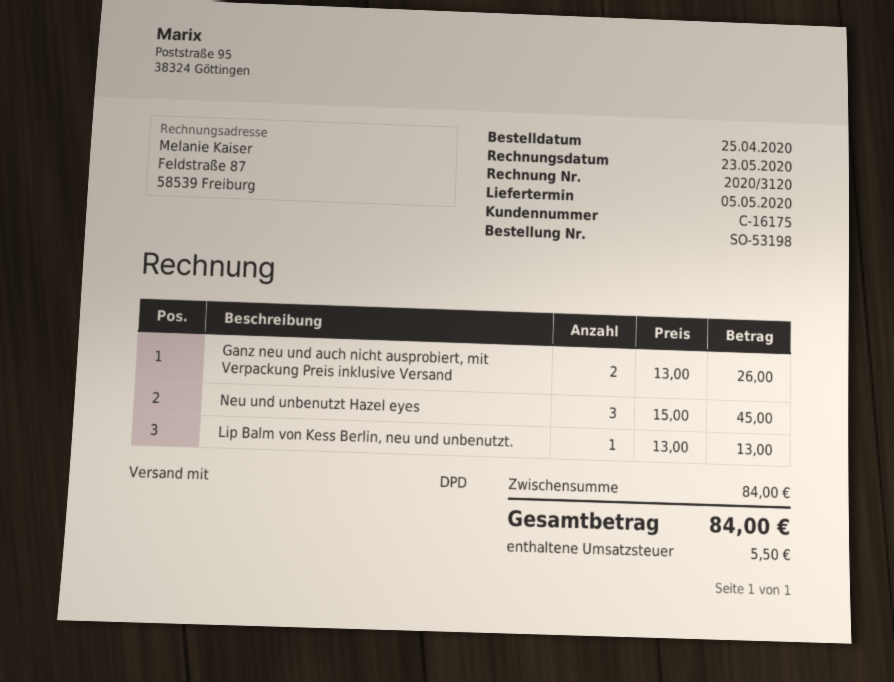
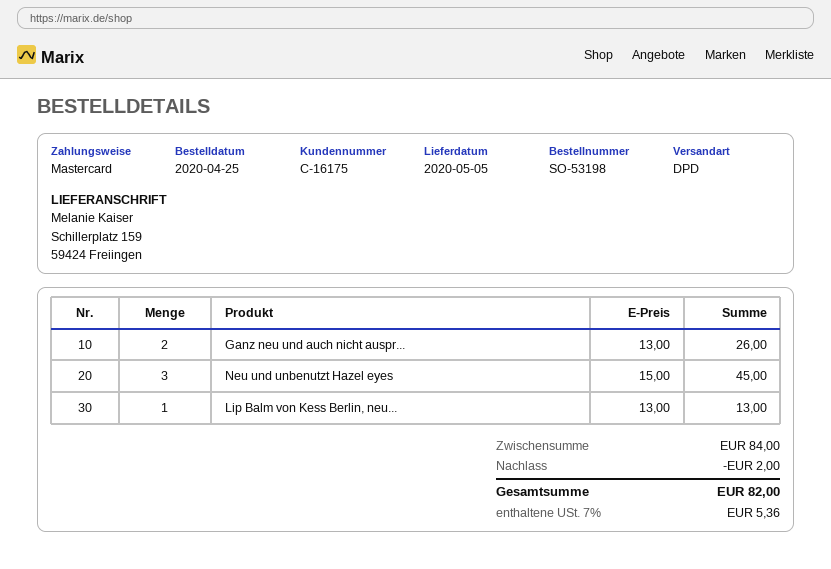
discount: none -> 2.00
tax: 5.50 -> 5.36
total: 84.00 -> 82.00

